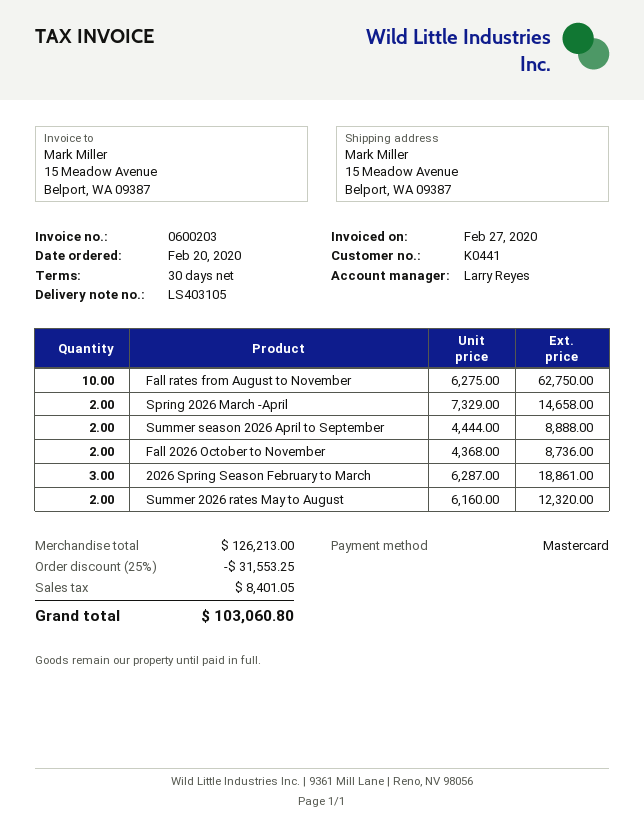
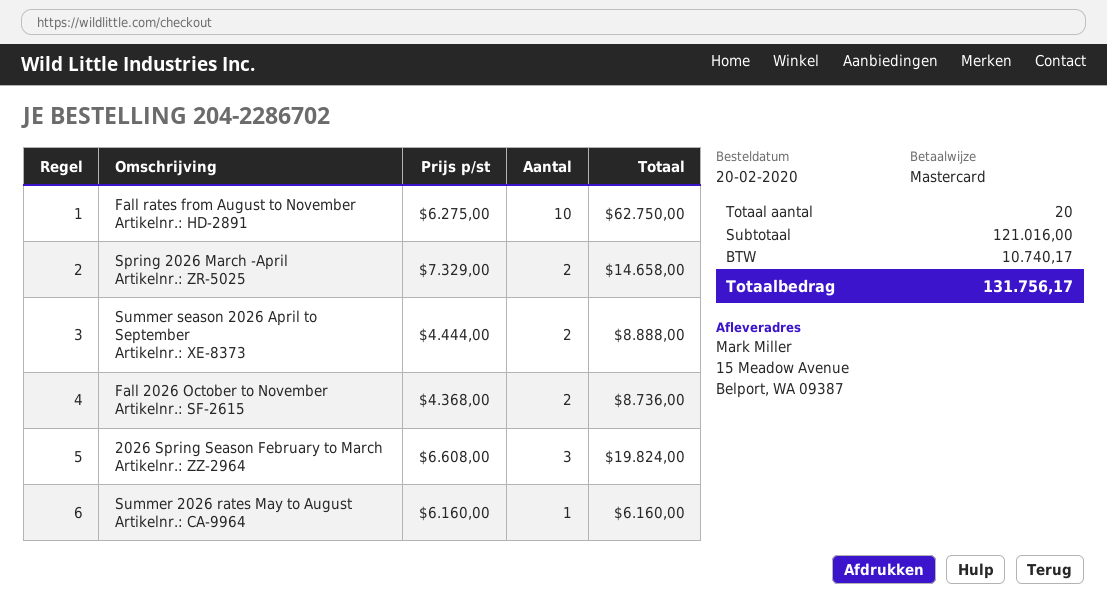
2026 Spring Season February to March: 3 x 6287.00 = 18861.00 -> 3 x 6608.00 = 19824.00
Summer 2026 rates May to August: 2 x 6160.00 = 12320.00 -> 1 x 6160.00 = 6160.00
subtotal: 126213.00 -> 121016.00
discount: 25% = 31553.25 -> none
tax: 8401.05 -> 10740.17
total: 103060.80 -> 131756.17

